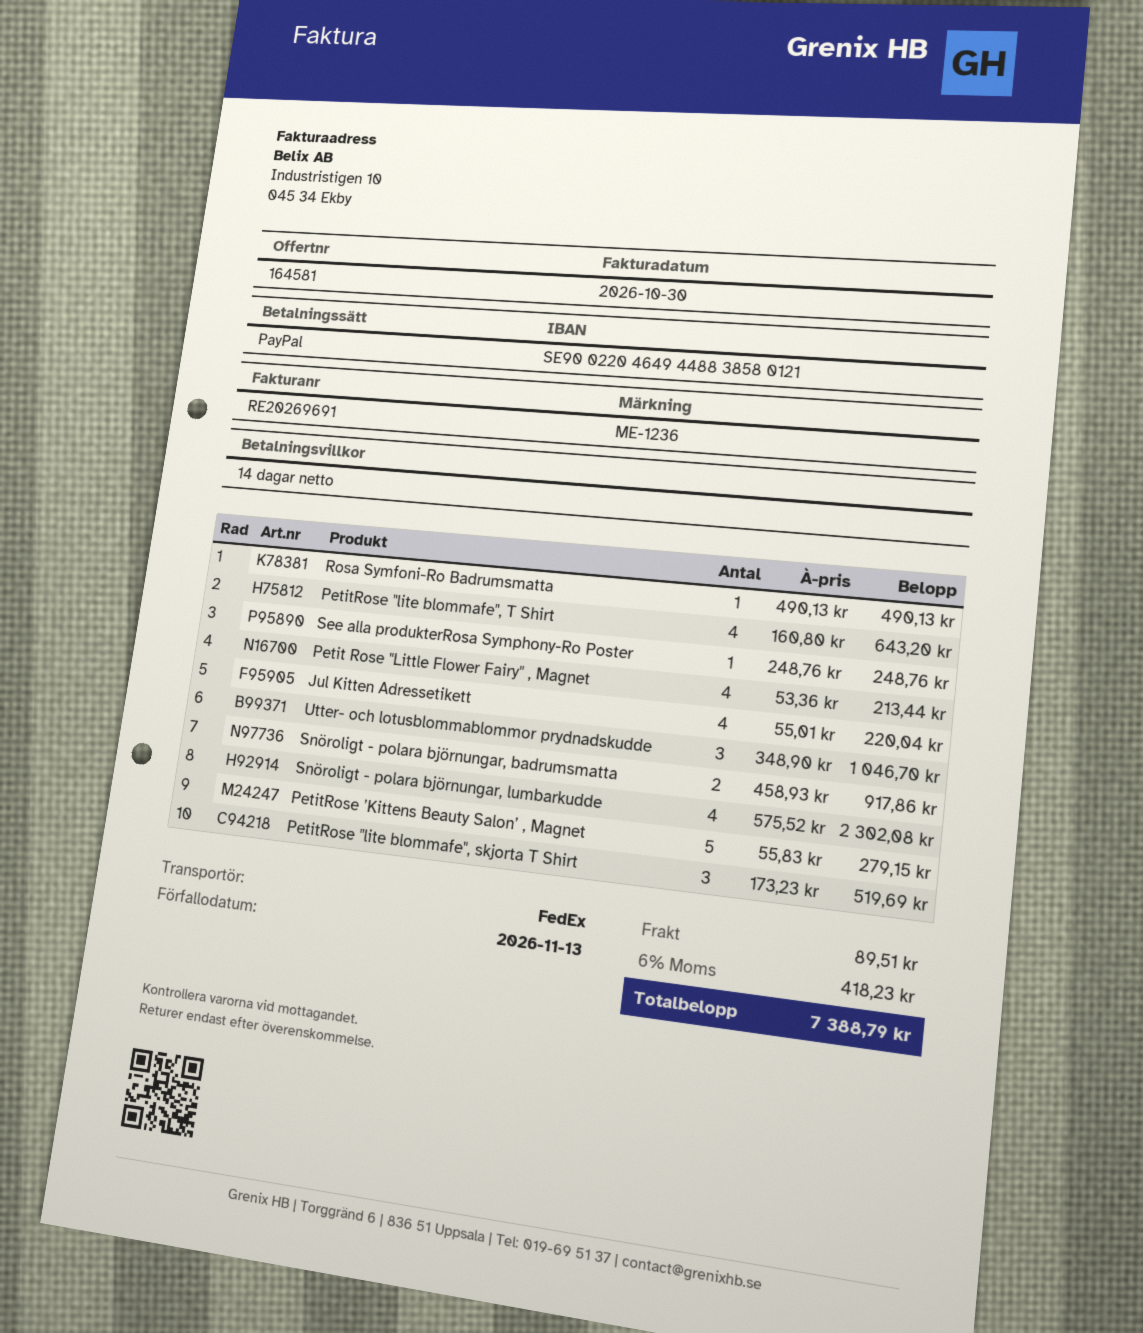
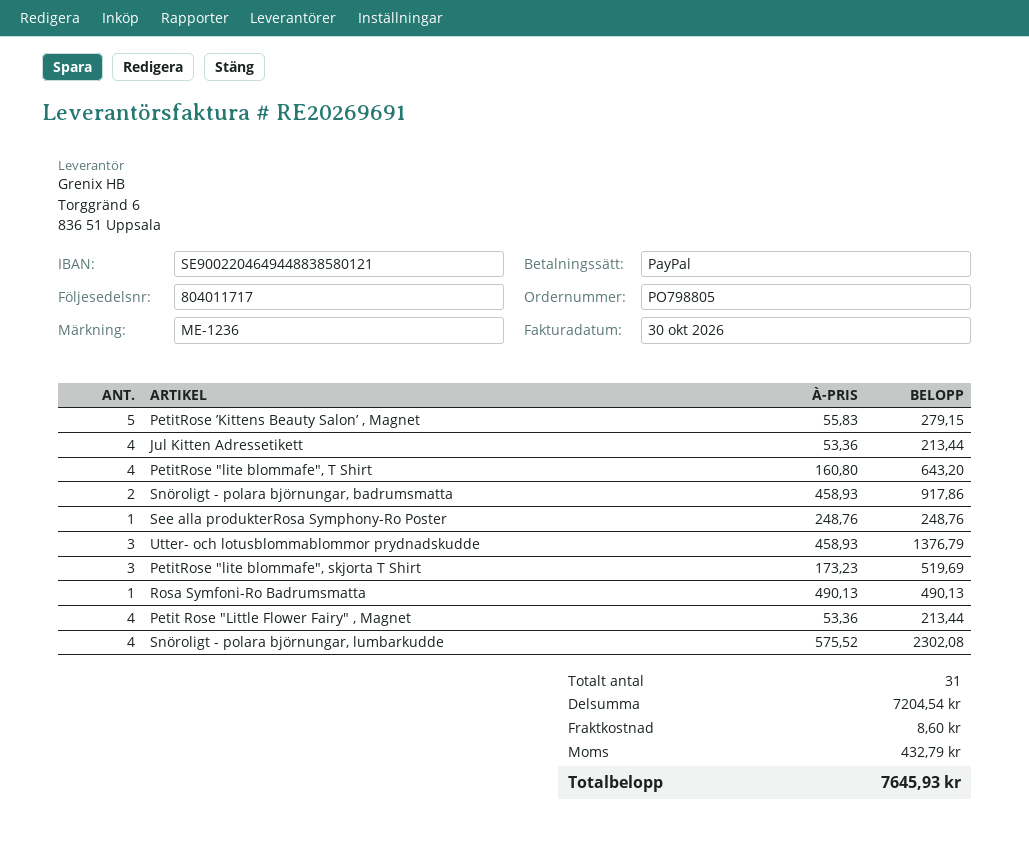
Jul Kitten Adressetikett: 4 x 55.01 = 220.04 -> 4 x 53.36 = 213.44
Utter- och lotusblommablommor prydnadskudde: 3 x 348.90 = 1046.70 -> 3 x 458.93 = 1376.79
shipping: 89.51 -> 8.60
tax: 418.23 -> 432.79
total: 7388.79 -> 7645.93

